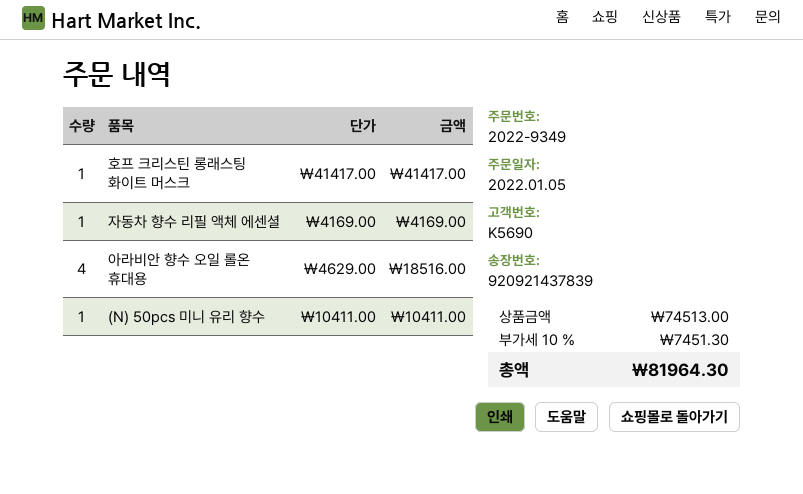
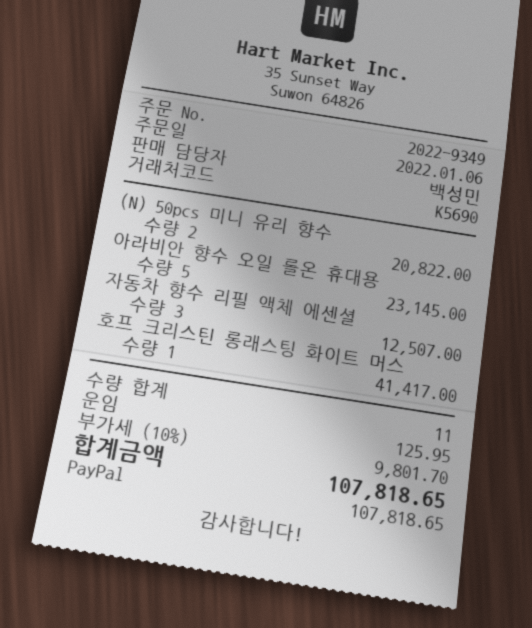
order date: 2022-01-05 -> 2022-01-06
자동차 향수 리필 액체 에센셜: 1 for 4169.00 -> 3 for 12507.00
아라비안 향수 오일 롤온 휴대용: 4 for 18516.00 -> 5 for 23145.00
(N) 50pcs 미니 유리 향수: 1 for 10411.00 -> 2 for 20822.00
shipping: none -> 125.95
tax: 10% = 7451.30 -> 10% = 9801.70
total: 81964.30 -> 107818.65

